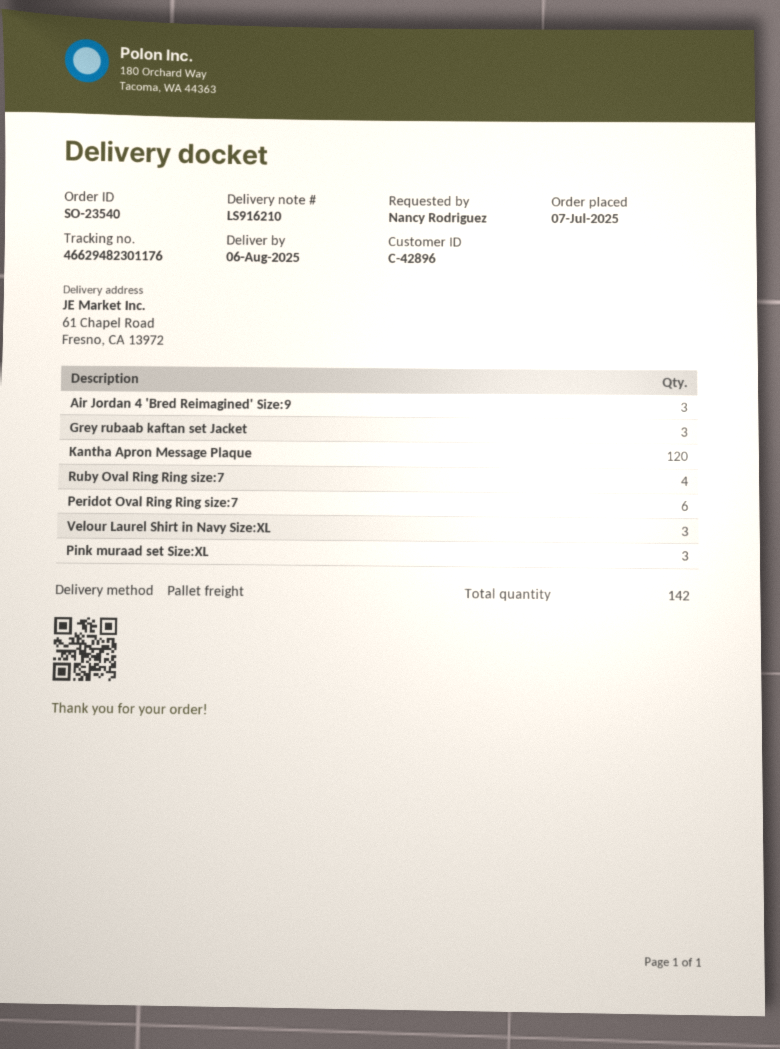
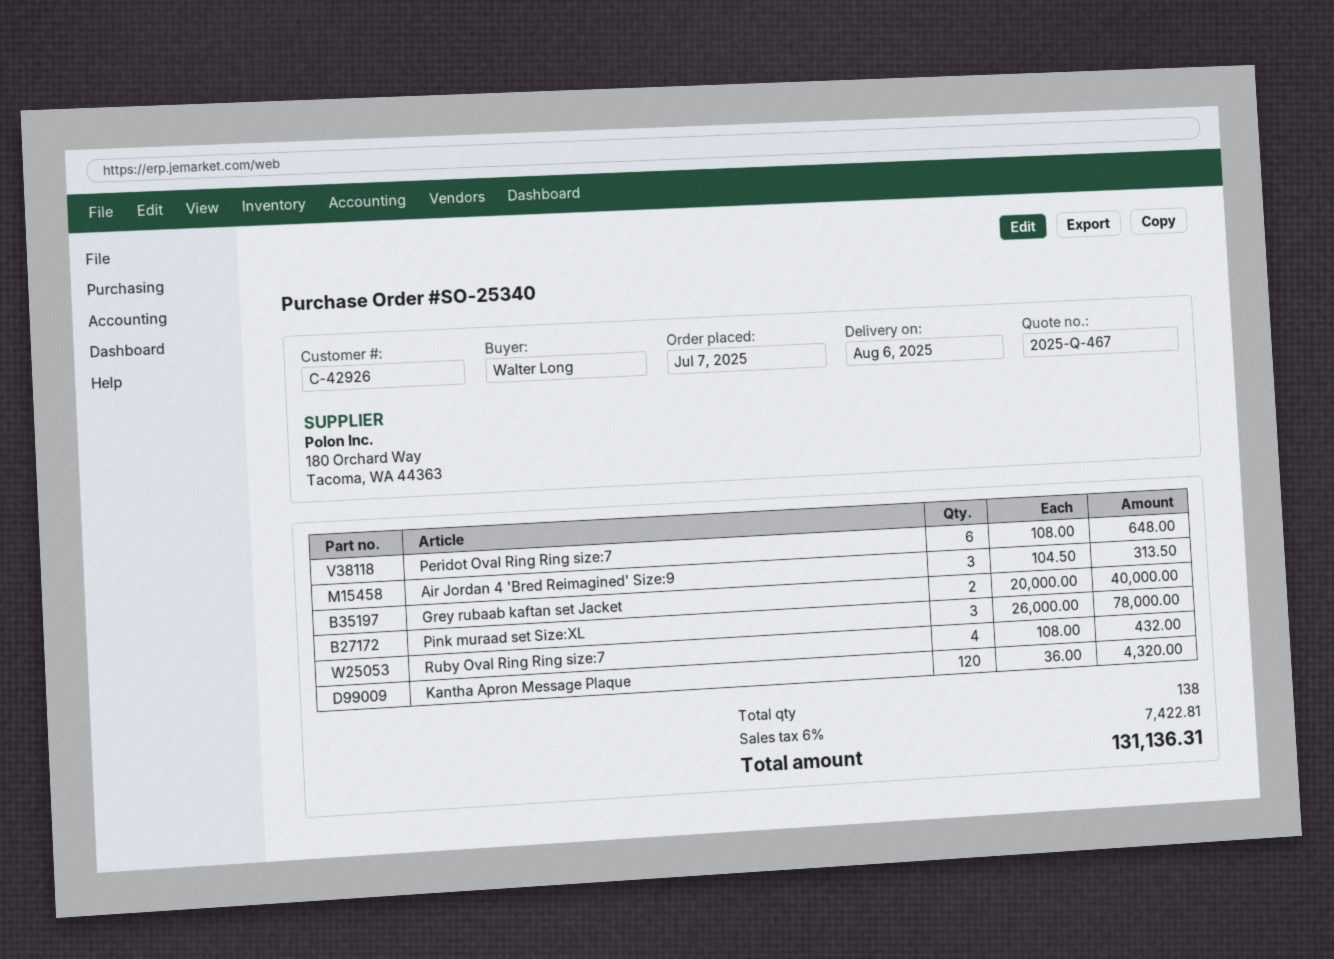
order number: SO-23540 -> SO-25340
customer number: C-42896 -> C-42926
ordered by: Nancy Rodriguez -> Walter Long
Grey rubaab kaftan set Jacket: 3 -> 2
Velour Laurel Shirt in Navy Size:XL: 3 -> none
total quantity: 142 -> 138

